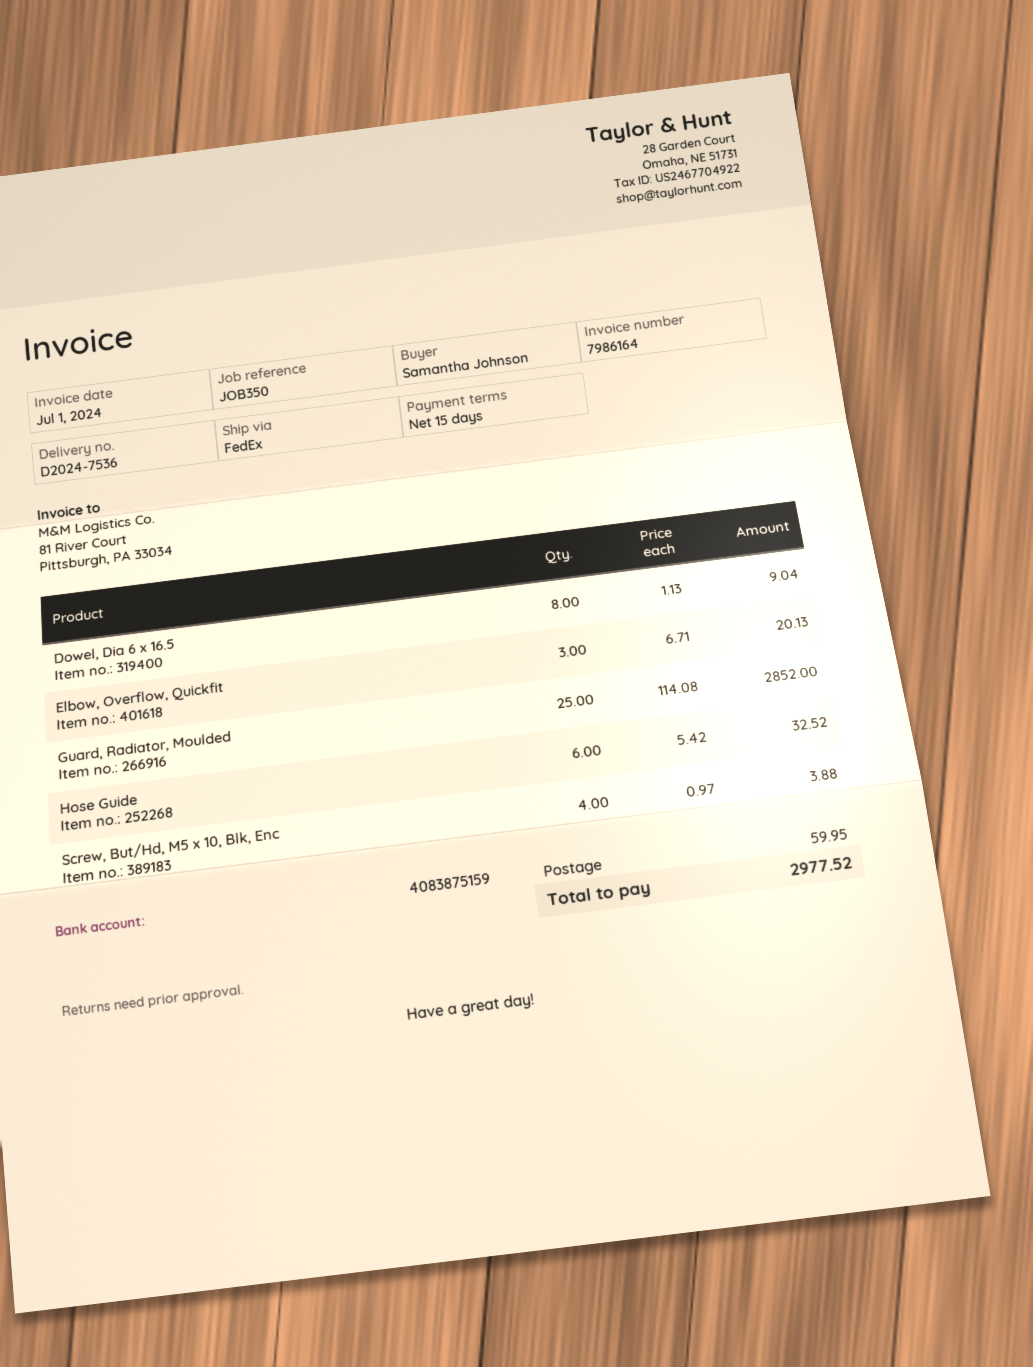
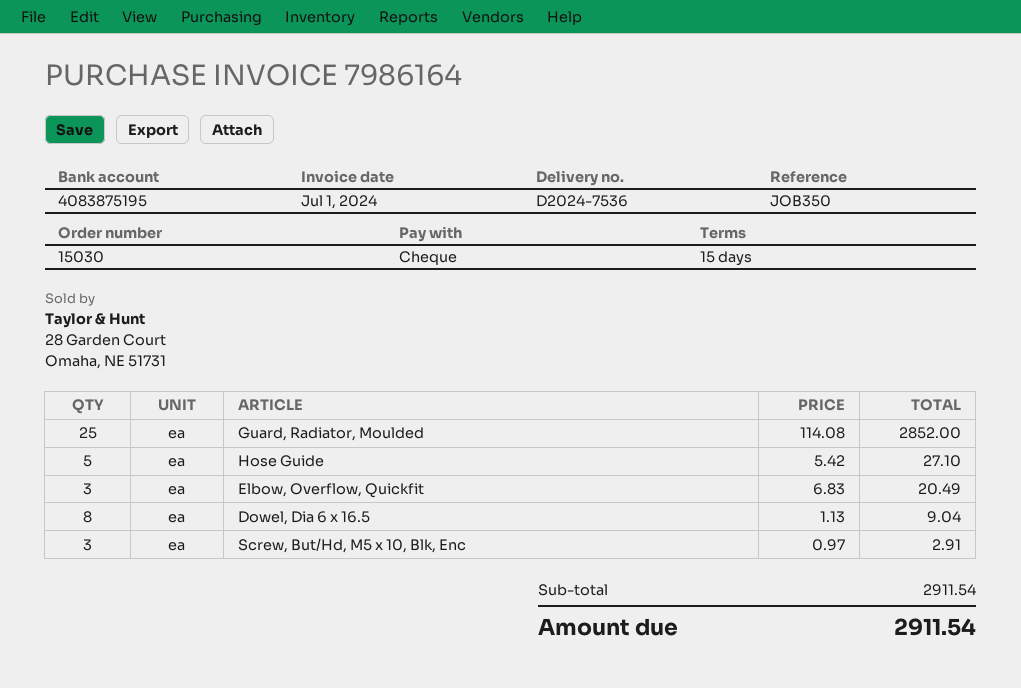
bank account: 4083875159 -> 4083875195
Elbow, Overflow, Quickfit: 3 x 6.71 = 20.13 -> 3 x 6.83 = 20.49
Hose Guide: 6 x 5.42 = 32.52 -> 5 x 5.42 = 27.10
Screw, But/Hd, M5 x 10, Blk, Enc: 4 x 0.97 = 3.88 -> 3 x 0.97 = 2.91
shipping: 59.95 -> none
total: 2977.52 -> 2911.54

